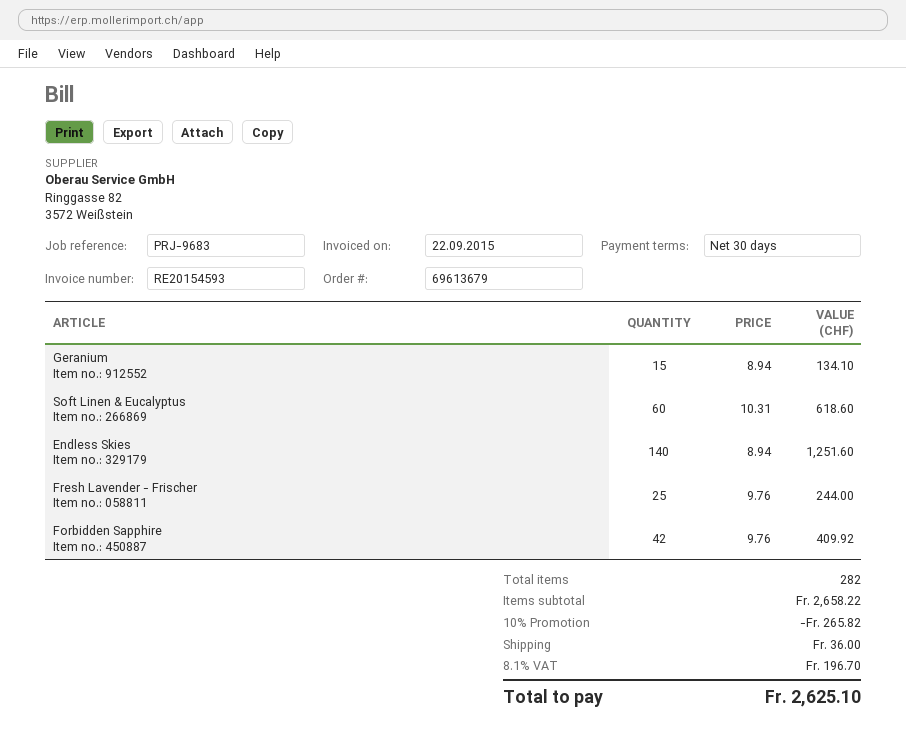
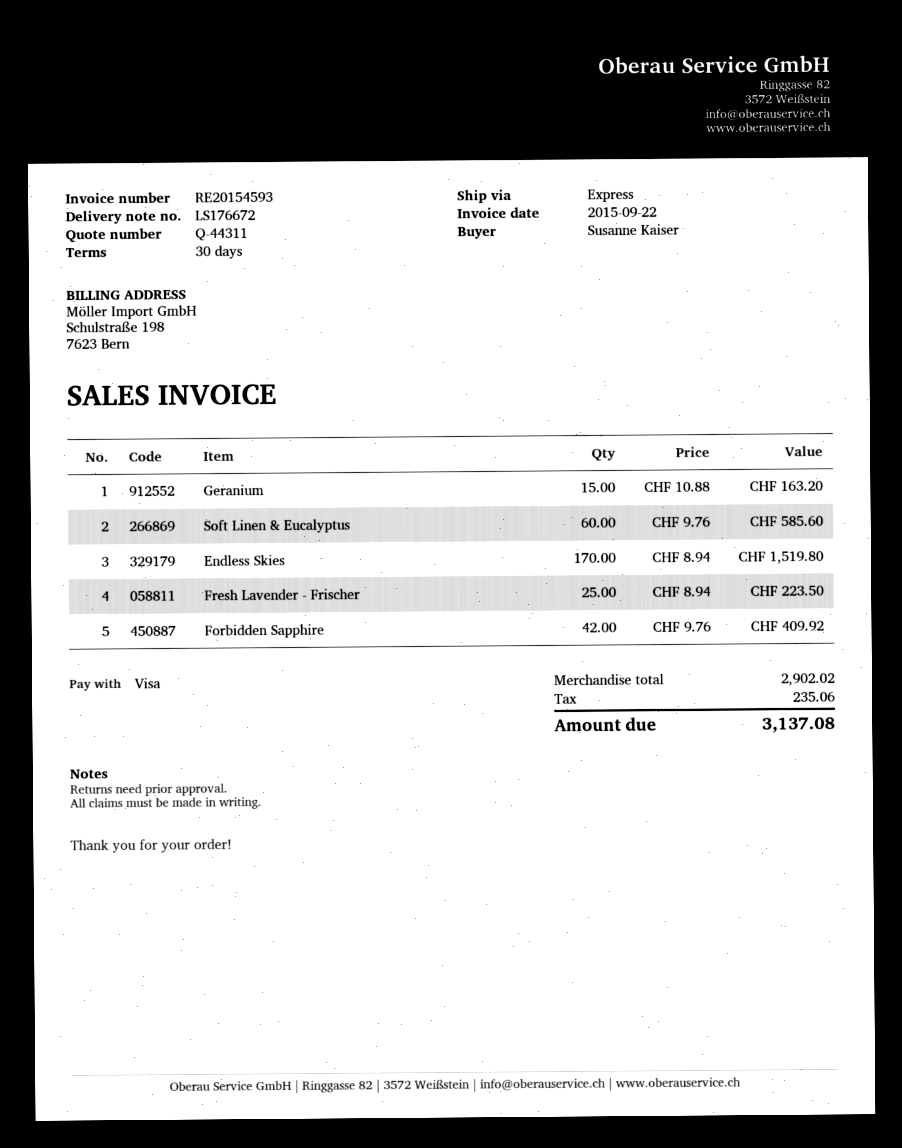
Geranium: 15 x 8.94 = 134.10 -> 15 x 10.88 = 163.20
Soft Linen & Eucalyptus: 60 x 10.31 = 618.60 -> 60 x 9.76 = 585.60
Endless Skies: 140 x 8.94 = 1251.60 -> 170 x 8.94 = 1519.80
Fresh Lavender - Frischer: 25 x 9.76 = 244.00 -> 25 x 8.94 = 223.50
subtotal: 2658.22 -> 2902.02
discount: 10% = 265.82 -> none
shipping: 36.00 -> none
tax: 196.70 -> 235.06
total: 2625.10 -> 3137.08

